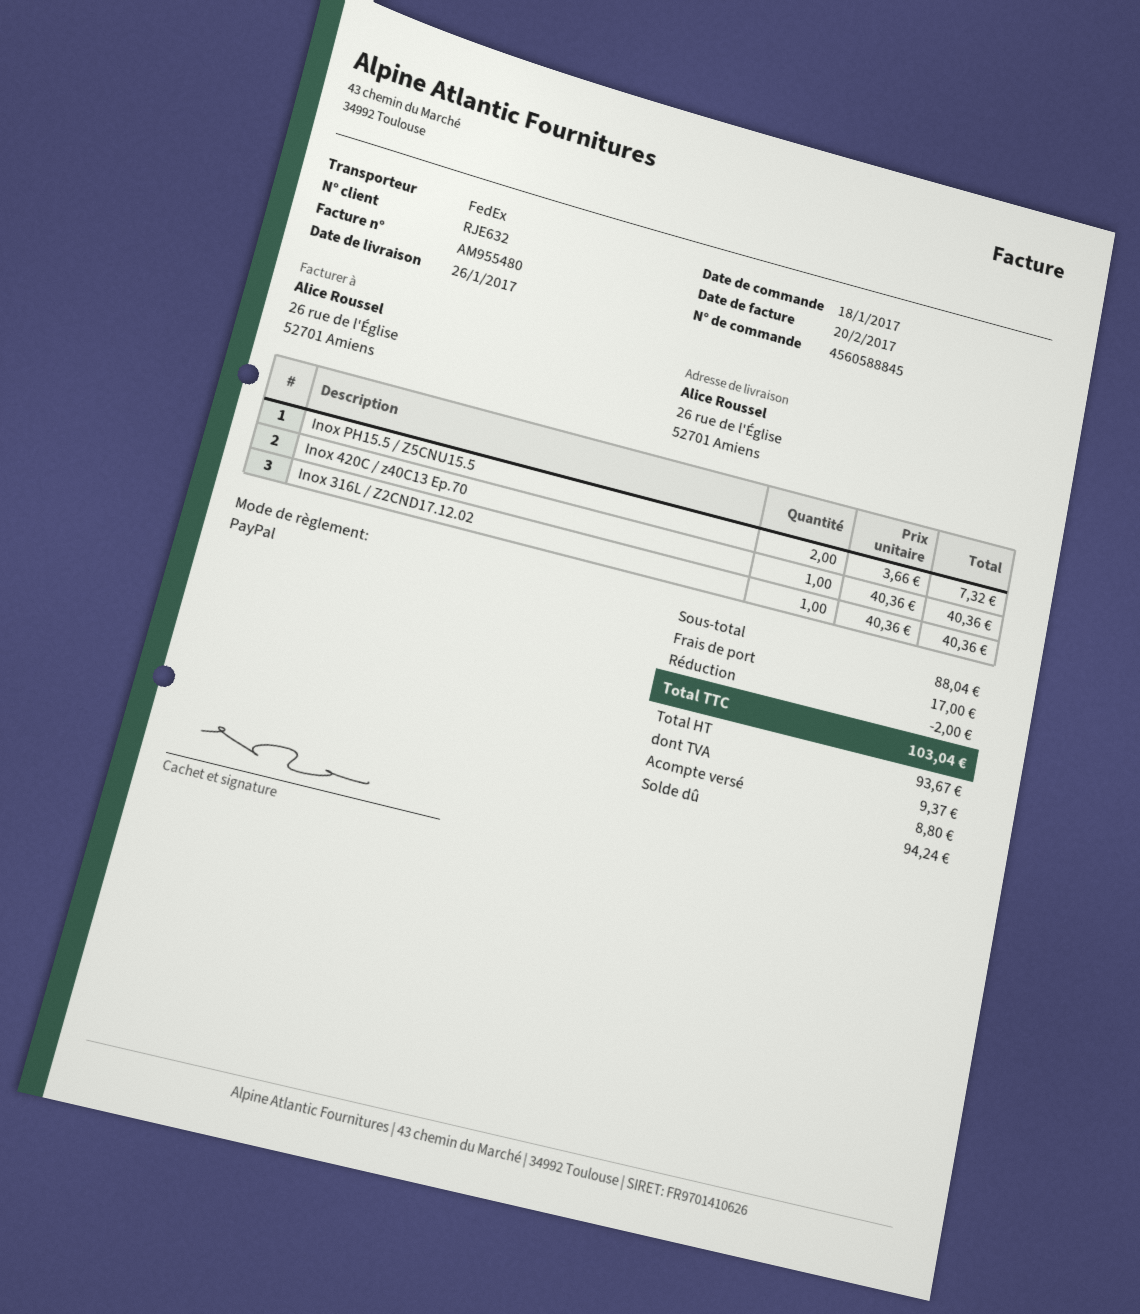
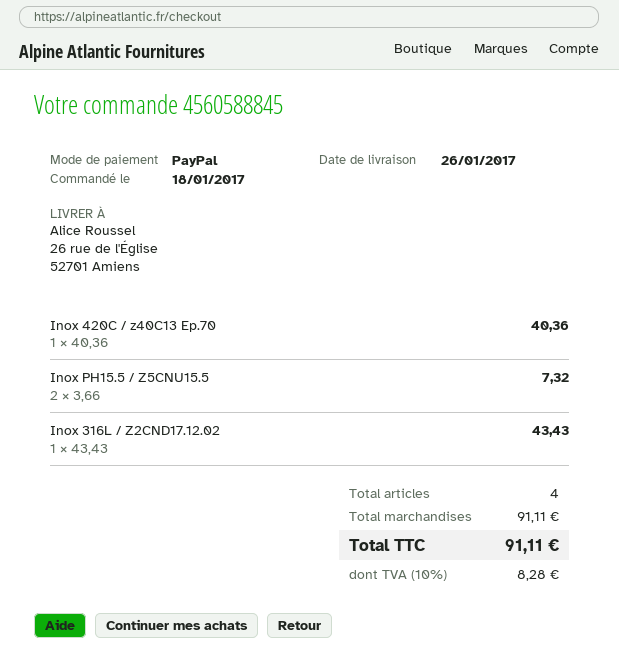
Inox 316L / Z2CND17.12.02: 1 x 40.36 = 40.36 -> 1 x 43.43 = 43.43
subtotal: 88.04 -> 91.11
discount: 2.00 -> none
shipping: 17.00 -> none
tax: 9.37 -> 8.28
total: 103.04 -> 91.11

